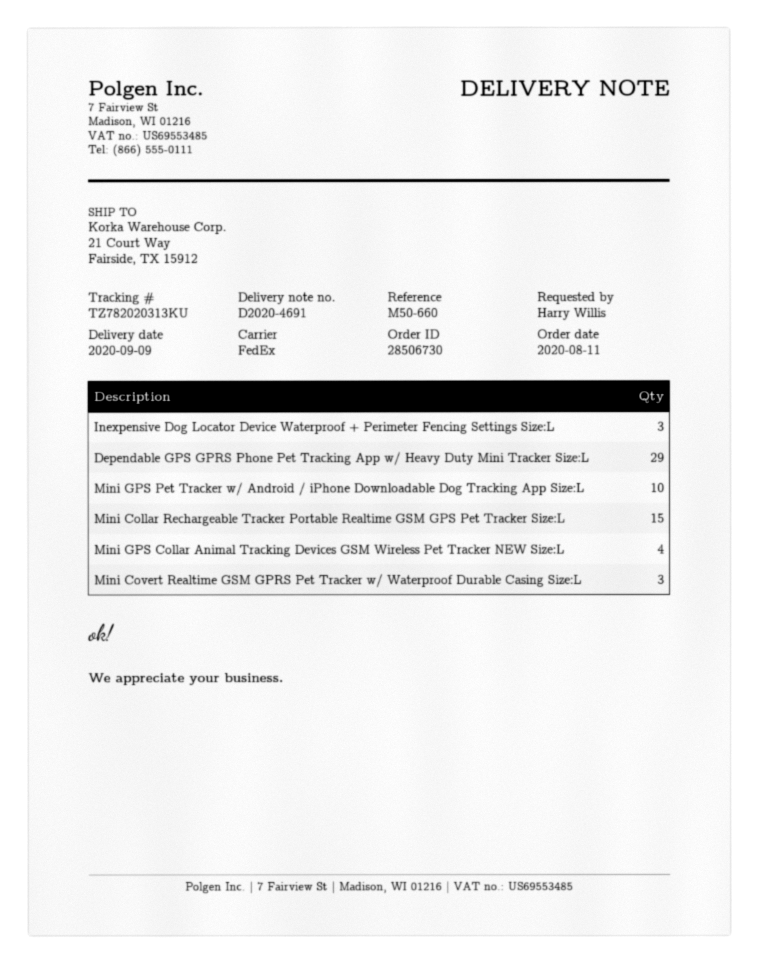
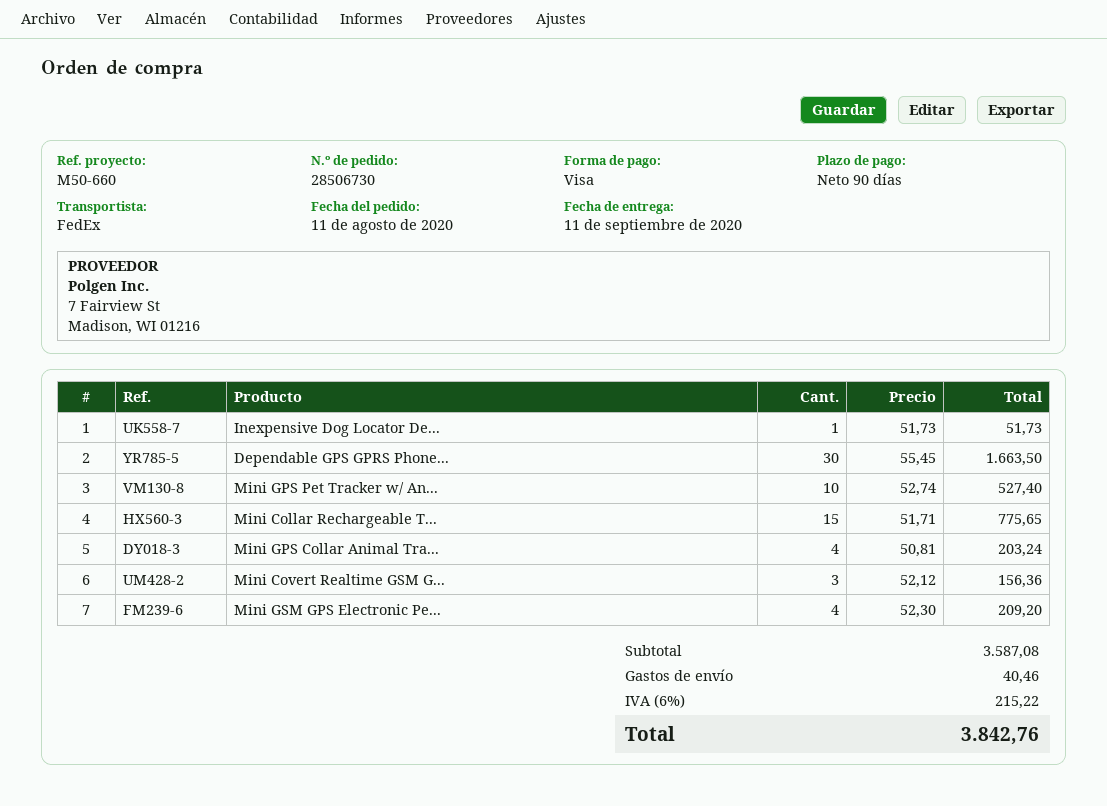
delivery date: 2020-09-09 -> 2020-09-11
Inexpensive Dog Locator Device Waterproof + Perimeter Fencing Settings Size:L: 3 -> 1
Dependable GPS GPRS Phone Pet Tracking App w/ Heavy Duty Mini Tracker Size:L: 29 -> 30
Mini GSM GPS Electronic Pe...: none -> 4

